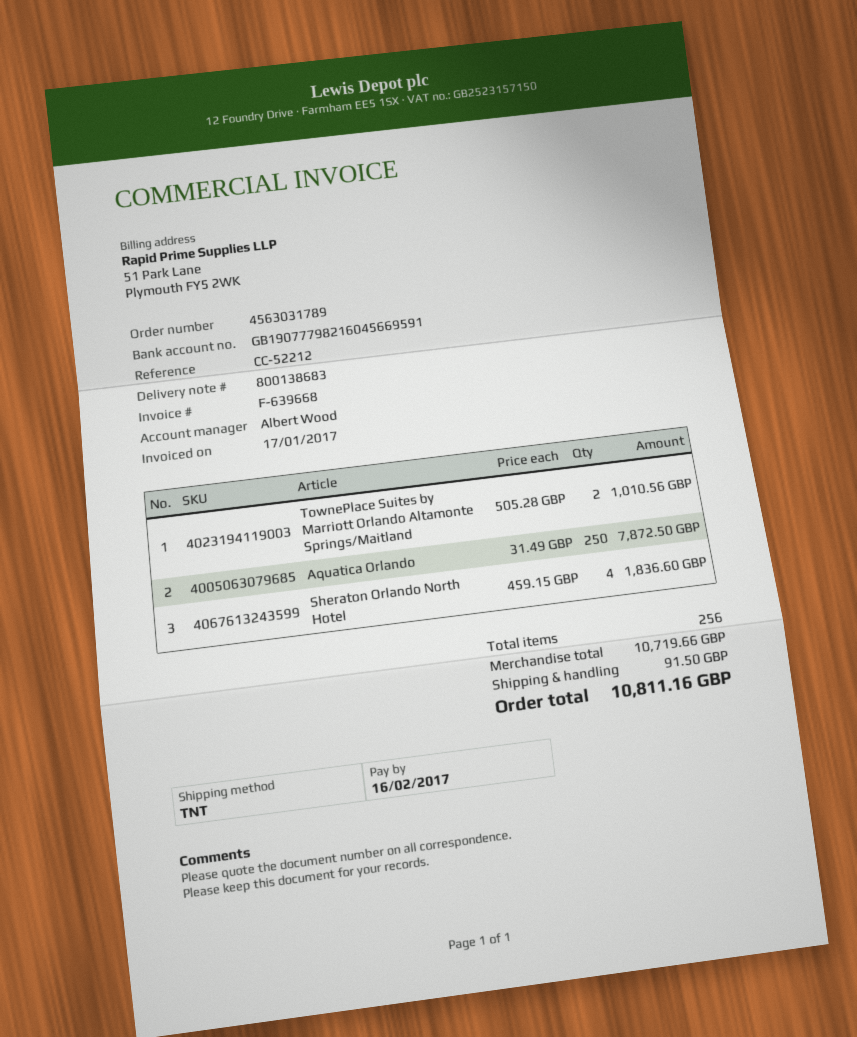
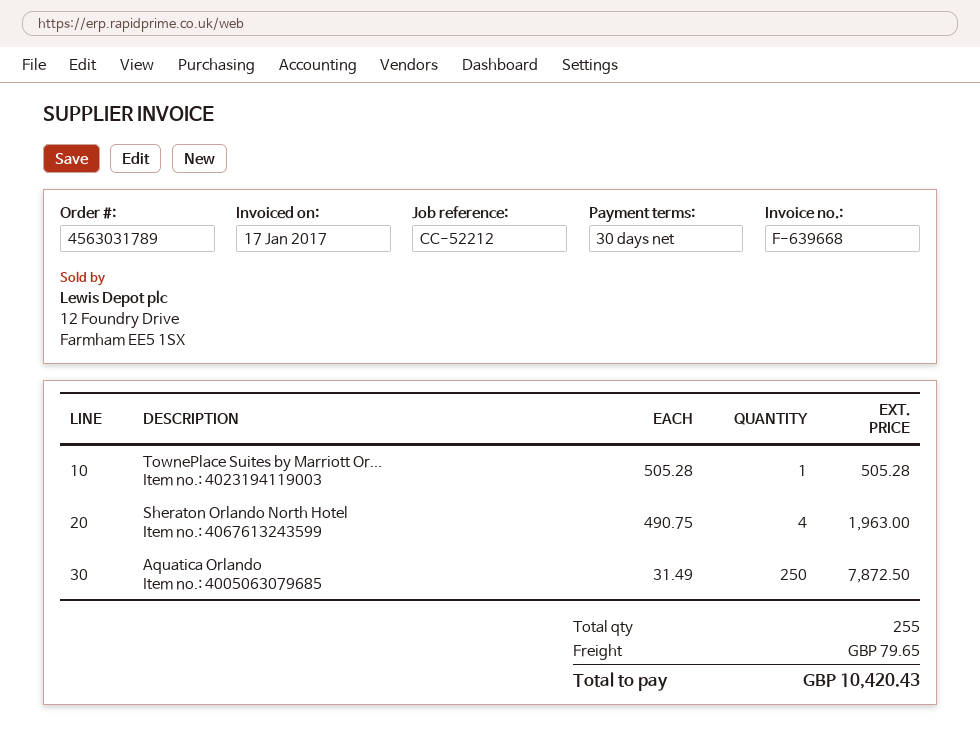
TownePlace Suites by Marriott Orlando Altamonte Springs/Maitland: 2 x 505.28 = 1010.56 -> 1 x 505.28 = 505.28
Sheraton Orlando North Hotel: 4 x 459.15 = 1836.60 -> 4 x 490.75 = 1963.00
total quantity: 256 -> 255
shipping: 91.50 -> 79.65
total: 10811.16 -> 10420.43

